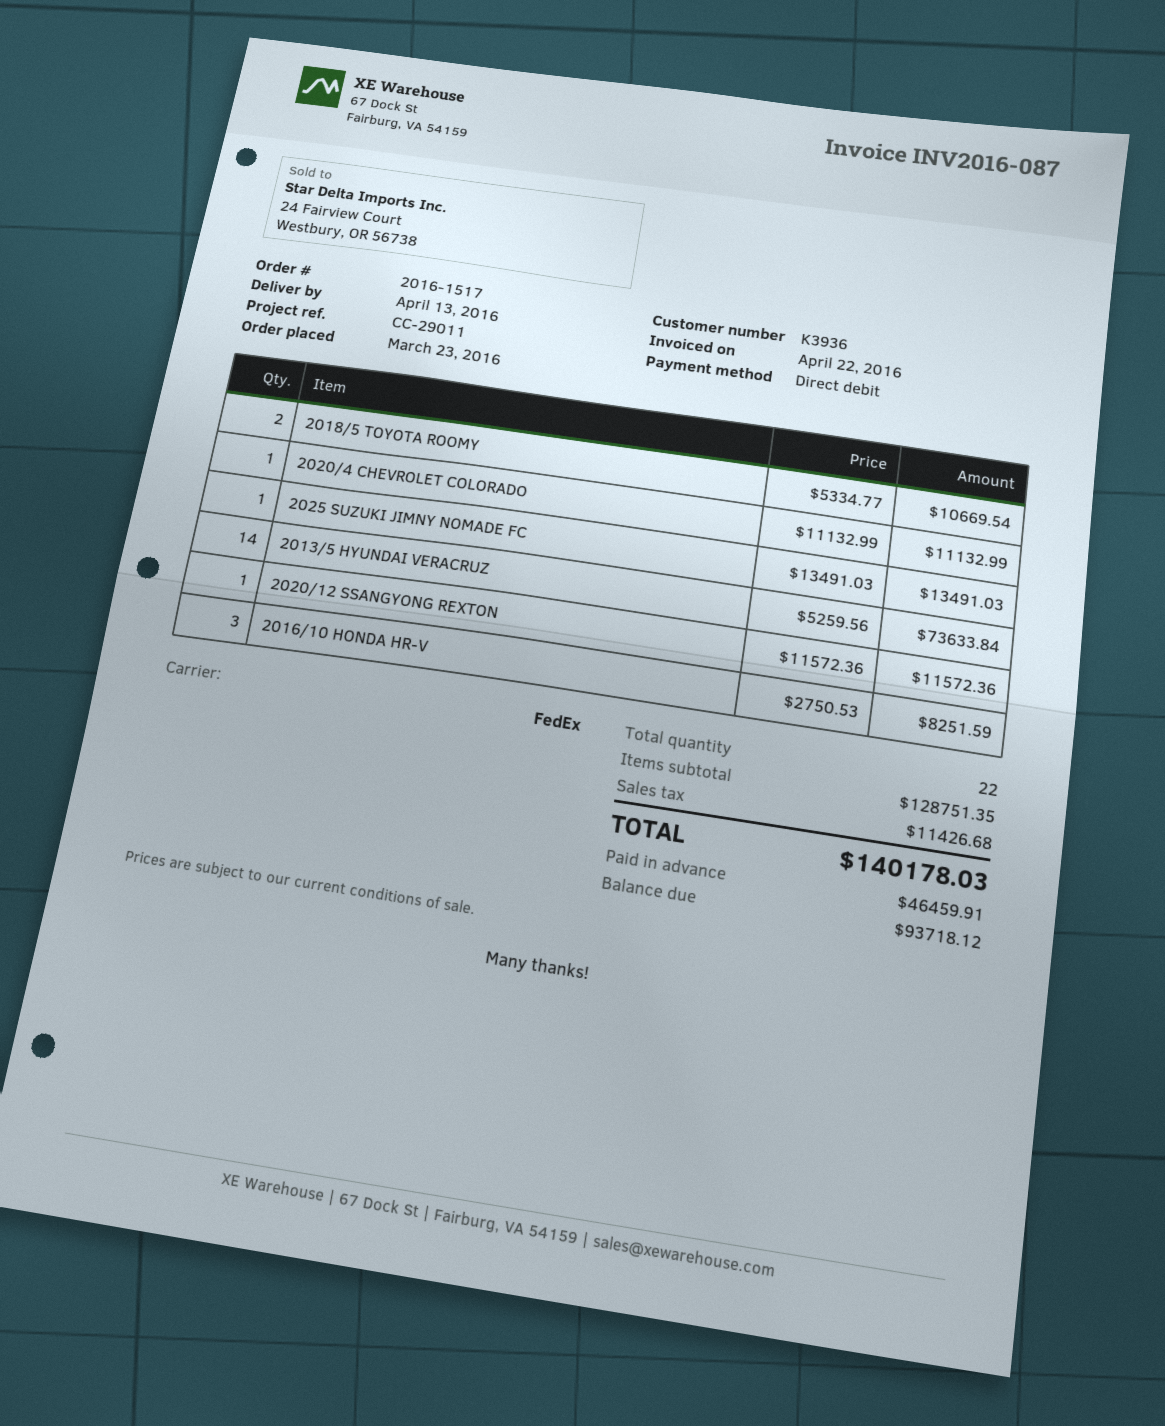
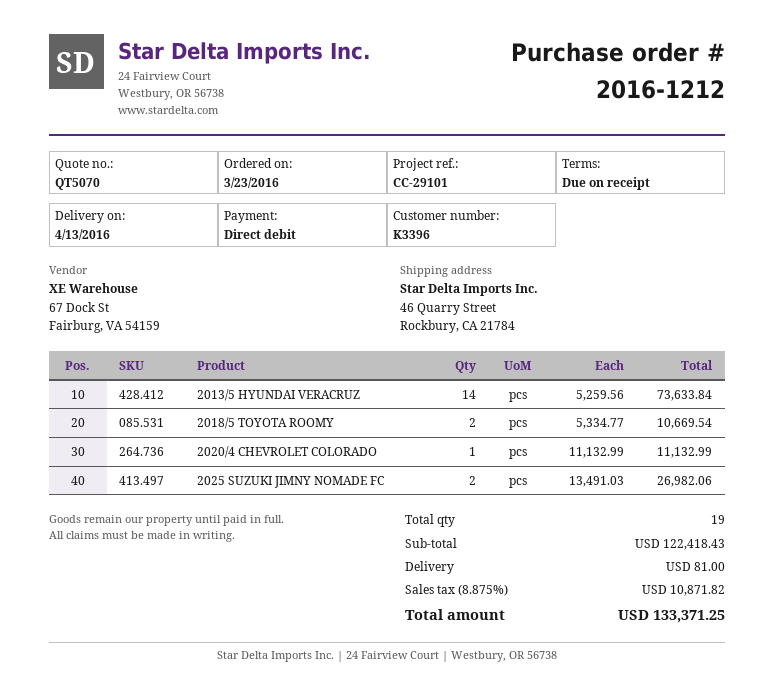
order number: 2016-1517 -> 2016-1212
customer number: K3936 -> K3396
reference: CC-29011 -> CC-29101
2025 SUZUKI JIMNY NOMADE FC: 1 x 13491.03 = 13491.03 -> 2 x 13491.03 = 26982.06
2020/12 SSANGYONG REXTON: 1 x 11572.36 = 11572.36 -> none
2016/10 HONDA HR-V: 3 x 2750.53 = 8251.59 -> none
total quantity: 22 -> 19
subtotal: 128751.35 -> 122418.43
shipping: none -> 81.00
tax: 11426.68 -> 10871.82
total: 140178.03 -> 133371.25

